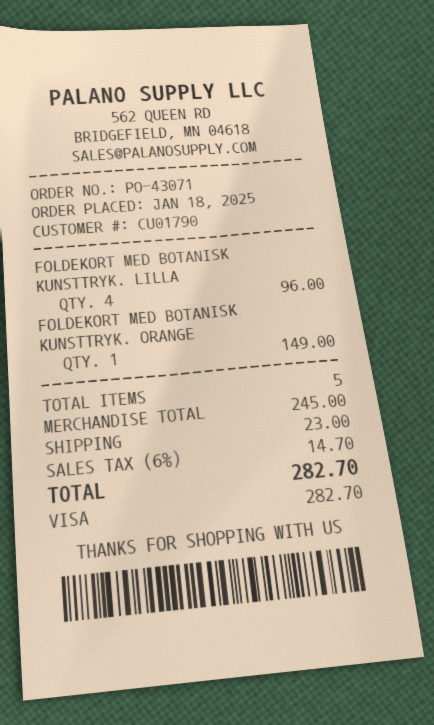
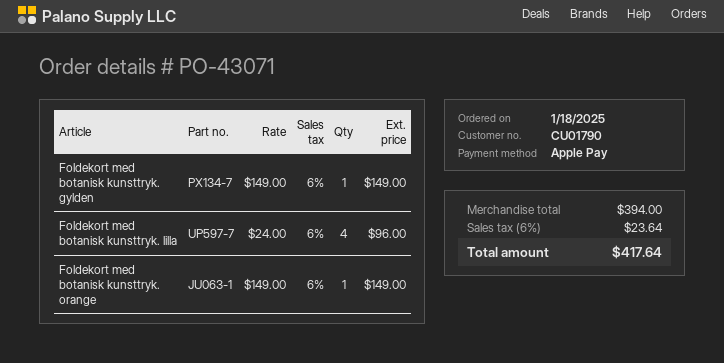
payment method: Visa -> Apple Pay
Foldekort med botanisk kunsttryk. gylden: none -> 1 for 149.00
subtotal: 245.00 -> 394.00
shipping: 23.00 -> none
tax: 6% = 14.70 -> 6% = 23.64
total: 282.70 -> 417.64

